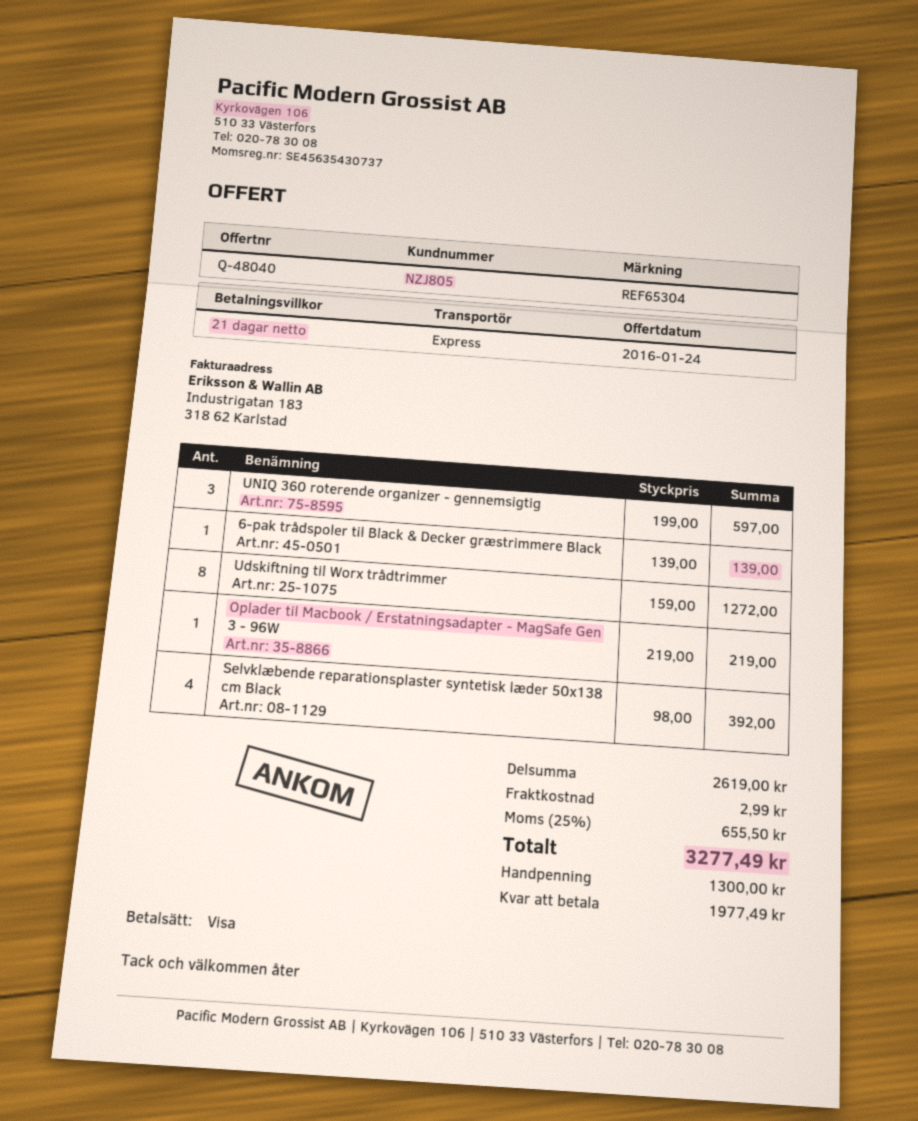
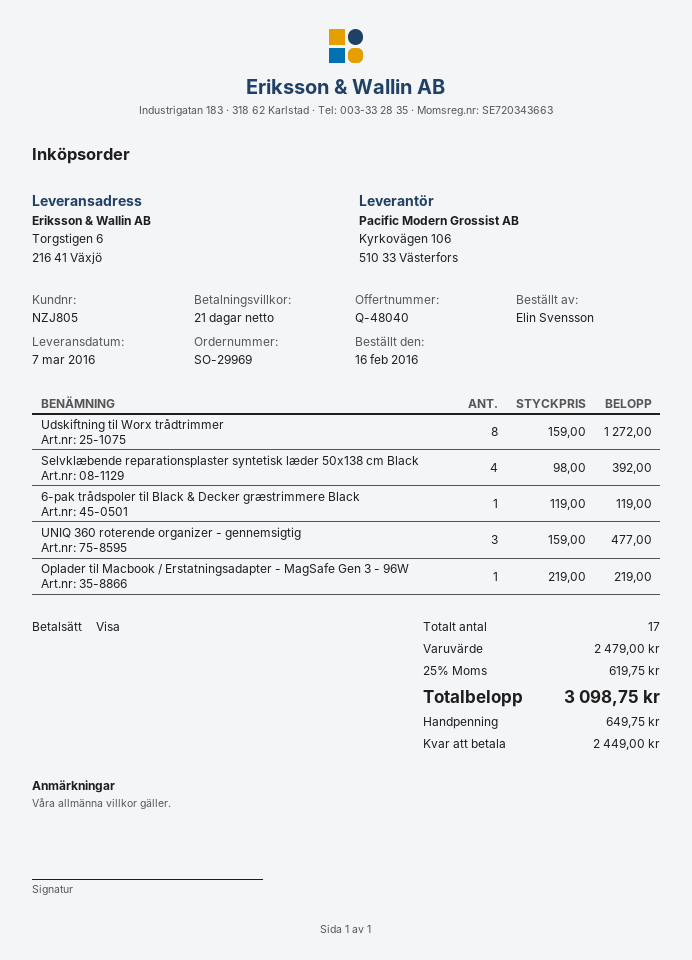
UNIQ 360 roterende organizer - gennemsigtig: 3 x 199.00 = 597.00 -> 3 x 159.00 = 477.00
6-pak trådspoler til Black & Decker græstrimmere Black: 1 x 139.00 = 139.00 -> 1 x 119.00 = 119.00
subtotal: 2619.00 -> 2479.00
shipping: 2.99 -> none
tax: 25% = 655.50 -> 25% = 619.75
total: 3277.49 -> 3098.75
deposit: 1300.00 -> 649.75
balance: 1977.49 -> 2449.00

